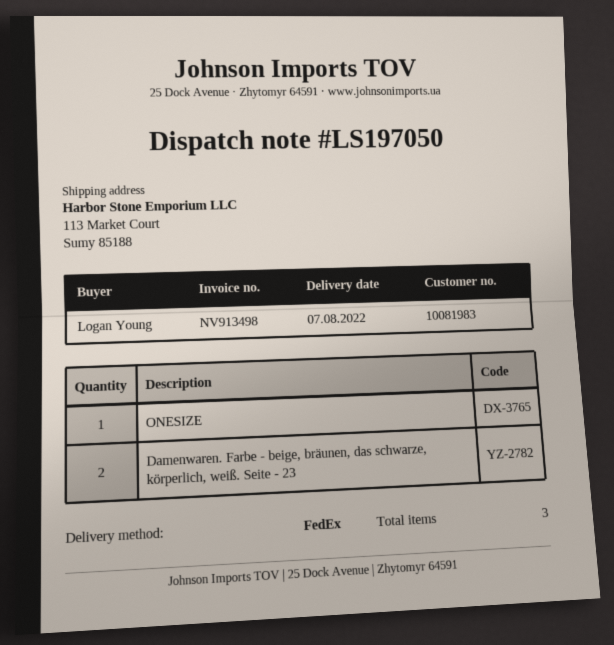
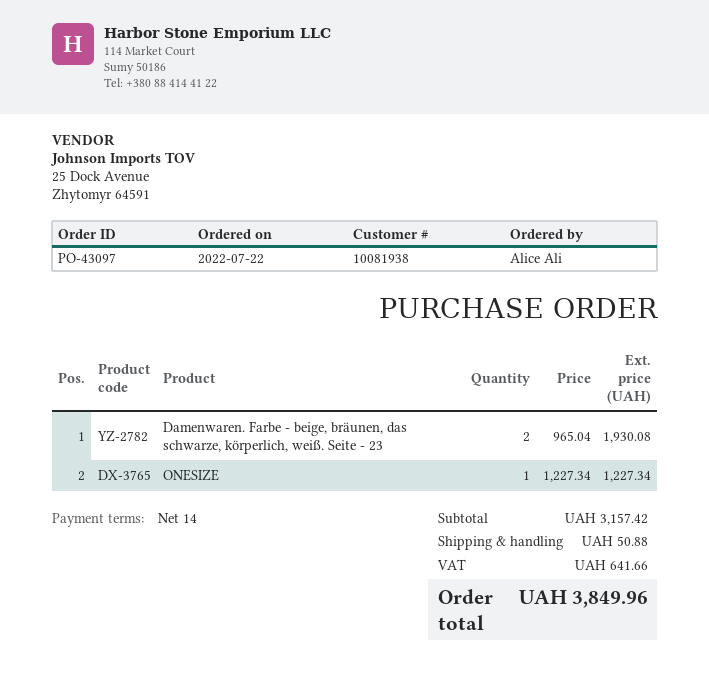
customer number: 10081983 -> 10081938
ordered by: Logan Young -> Alice Ali

